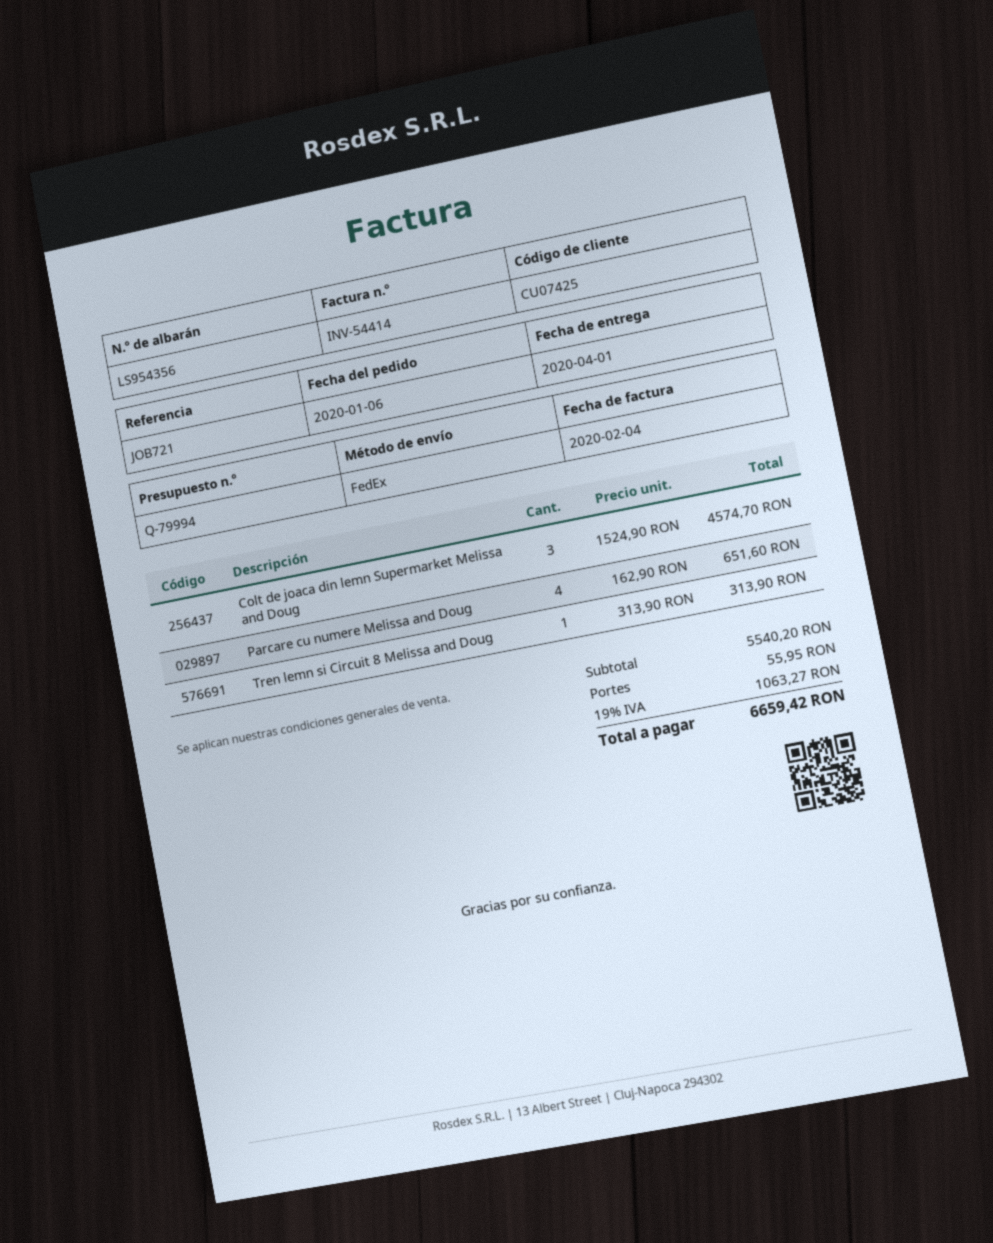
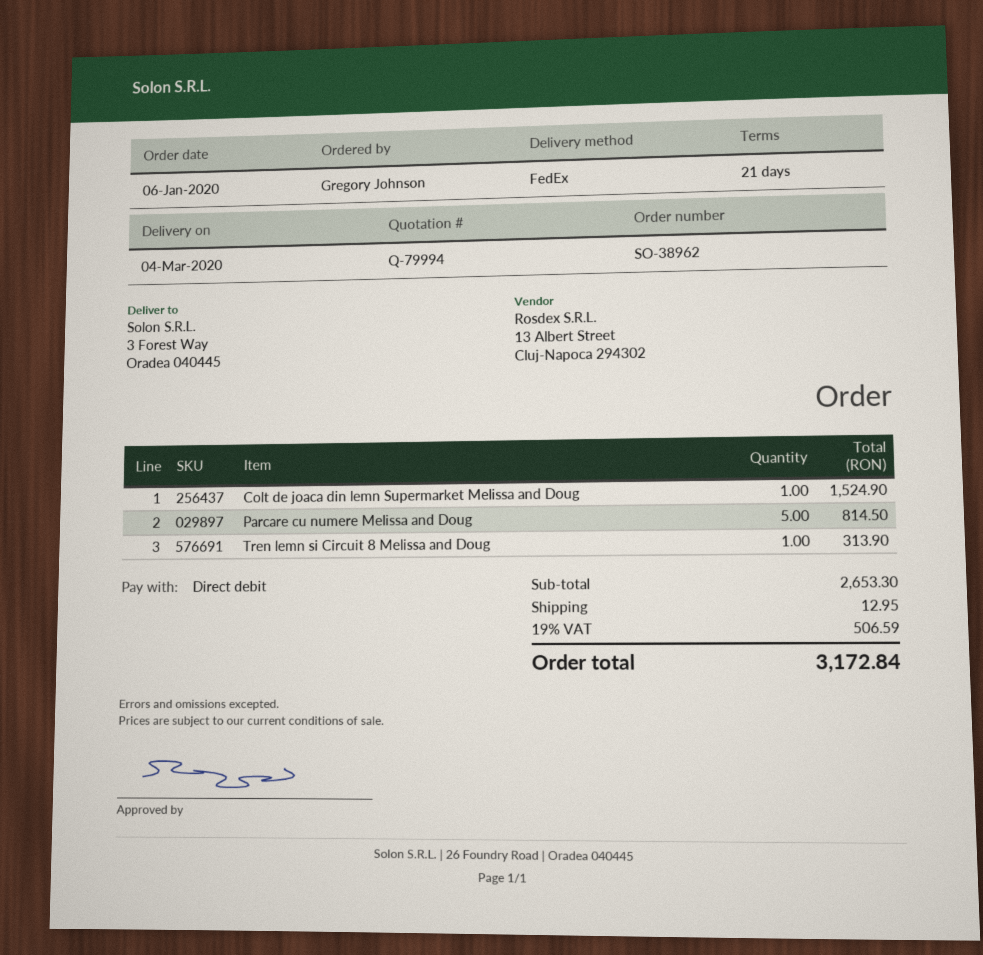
delivery date: 2020-04-01 -> 2020-03-04
Colt de joaca din lemn Supermarket Melissa and Doug: 3 for 4574.70 -> 1 for 1524.90
Parcare cu numere Melissa and Doug: 4 for 651.60 -> 5 for 814.50
subtotal: 5540.20 -> 2653.30
shipping: 55.95 -> 12.95
tax: 19% = 1063.27 -> 19% = 506.59
total: 6659.42 -> 3172.84

